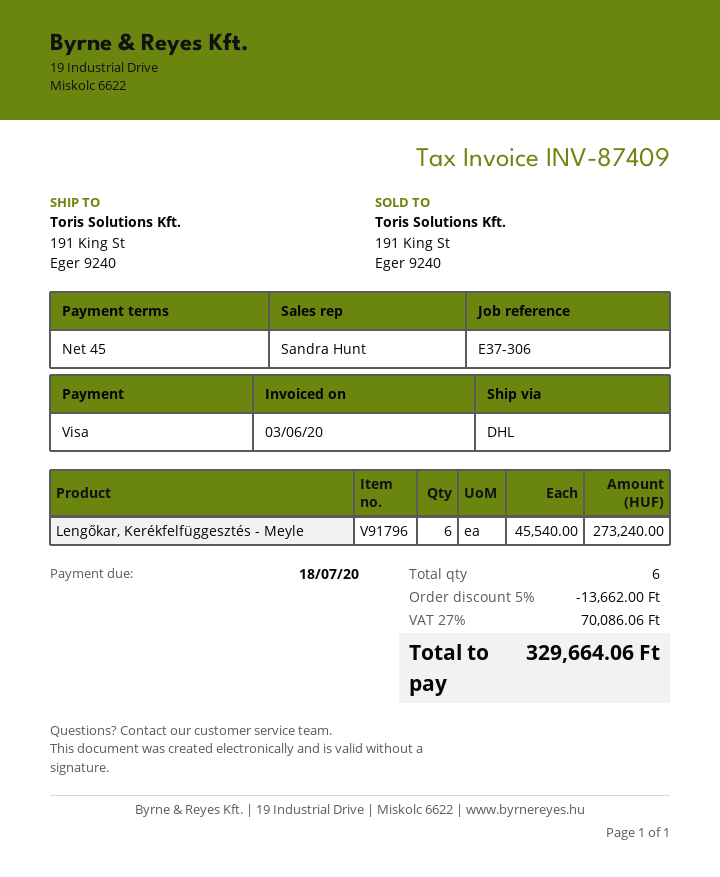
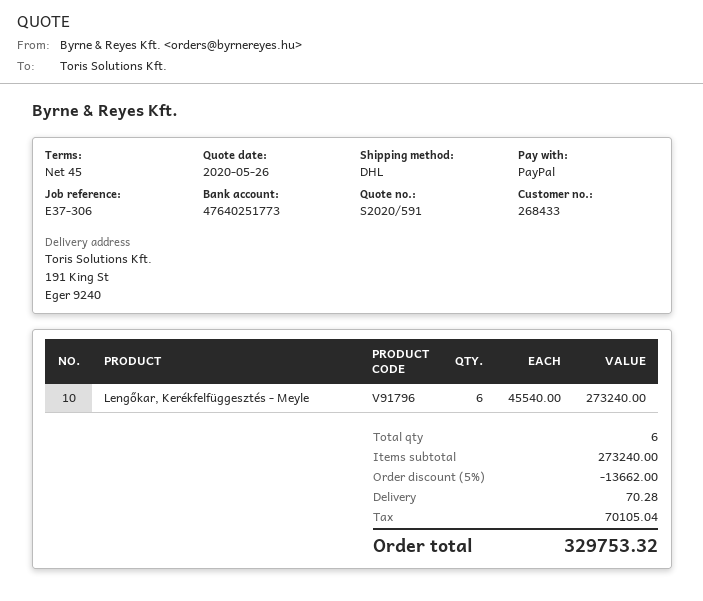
payment method: Visa -> PayPal
shipping: none -> 70.28
tax: 70086.06 -> 70105.04
total: 329664.06 -> 329753.32

